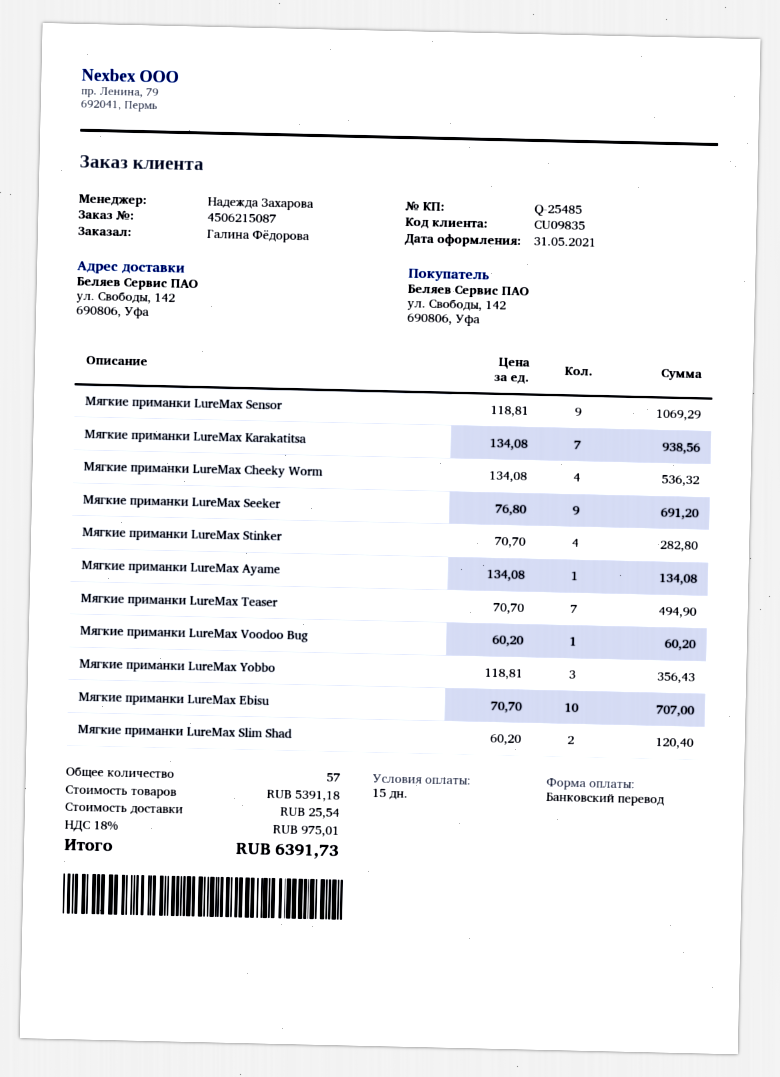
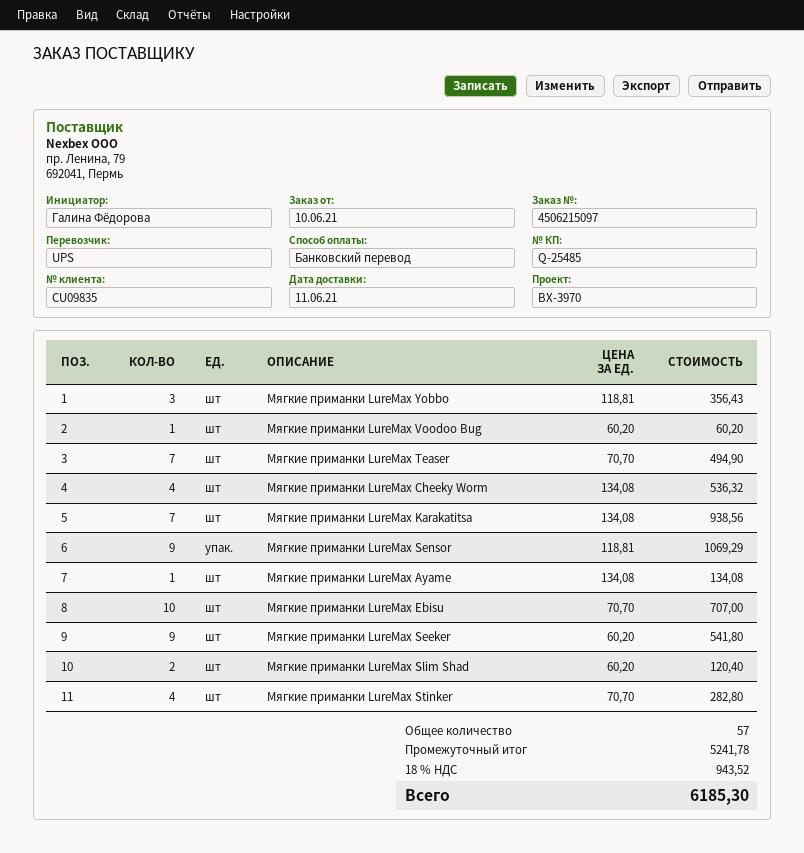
order number: 4506215087 -> 4506215097
order date: 2021-05-31 -> 2021-06-10
Мягкие приманки LureMax Seeker: 9 x 76.80 = 691.20 -> 9 x 60.20 = 541.80
subtotal: 5391.18 -> 5241.78
shipping: 25.54 -> none
tax: 18% = 975.01 -> 18% = 943.52
total: 6391.73 -> 6185.30

